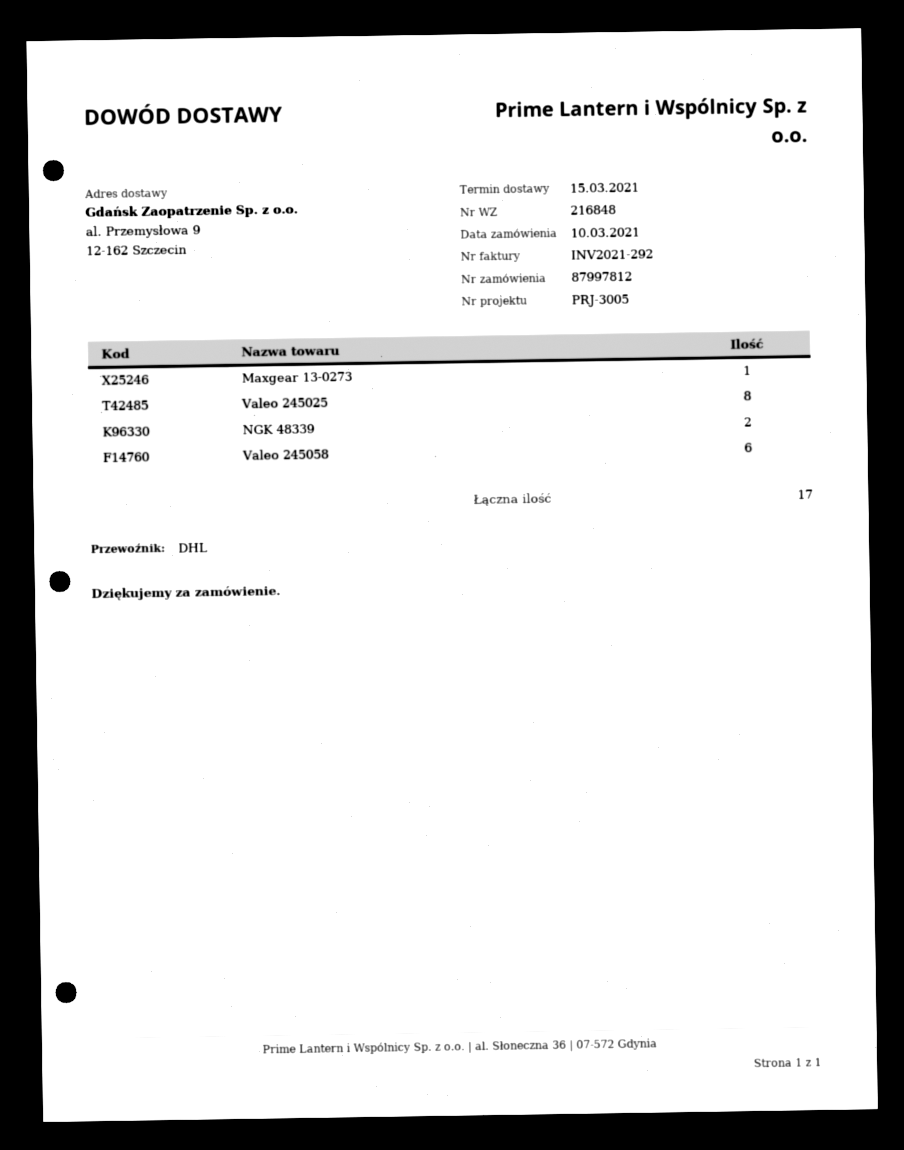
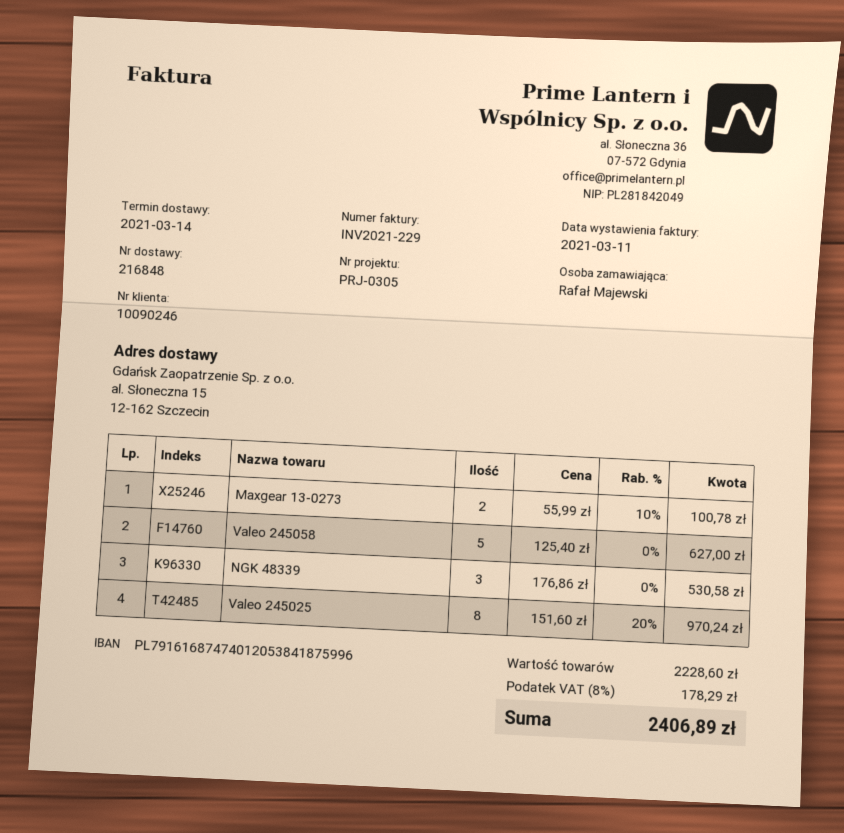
delivery date: 2021-03-15 -> 2021-03-14
invoice number: INV2021-292 -> INV2021-229
reference: PRJ-3005 -> PRJ-0305
ship to: al. Przemysłowa 9, 12-162 Szczecin -> al. Słoneczna 15, 12-162 Szczecin
Maxgear 13-0273: 1 -> 2
NGK 48339: 2 -> 3
Valeo 245058: 6 -> 5

